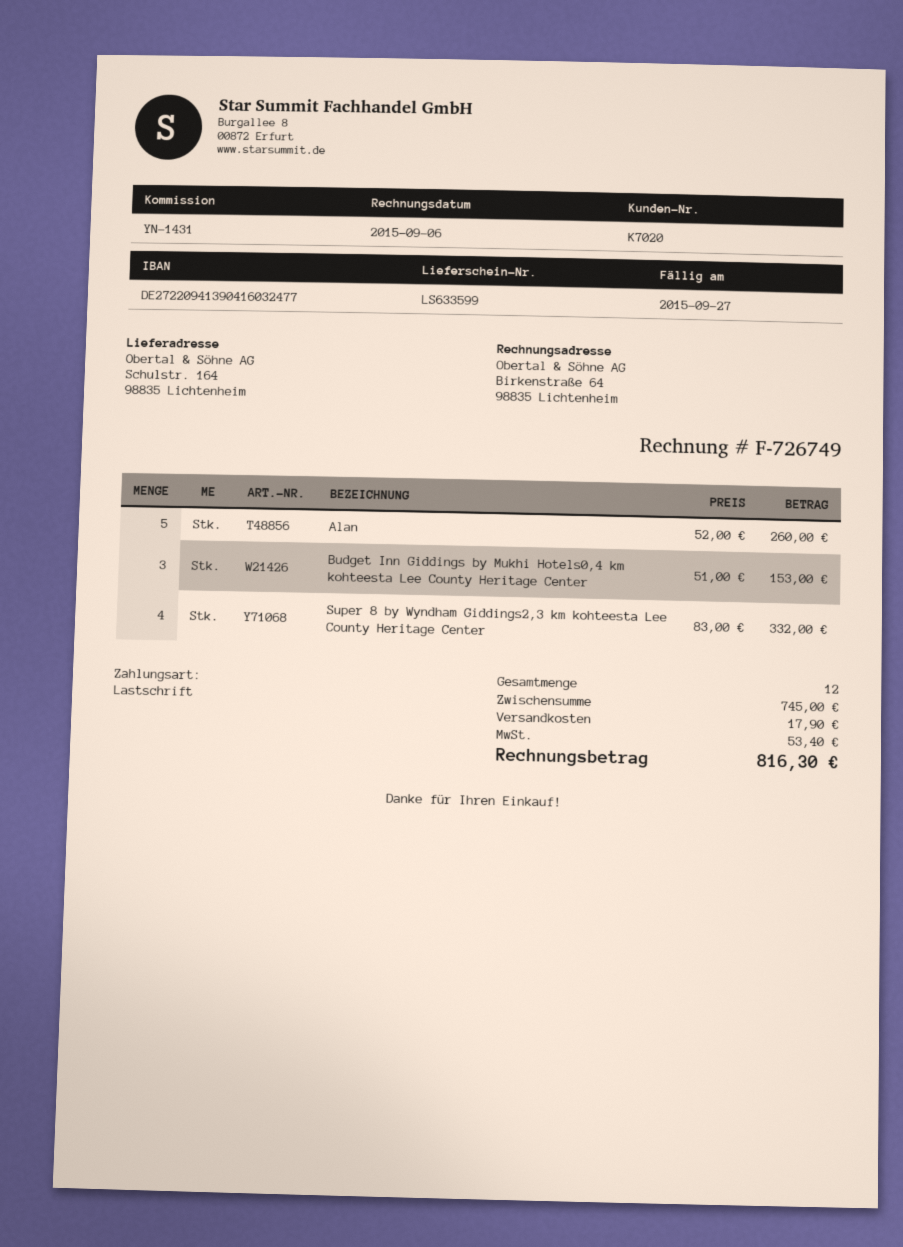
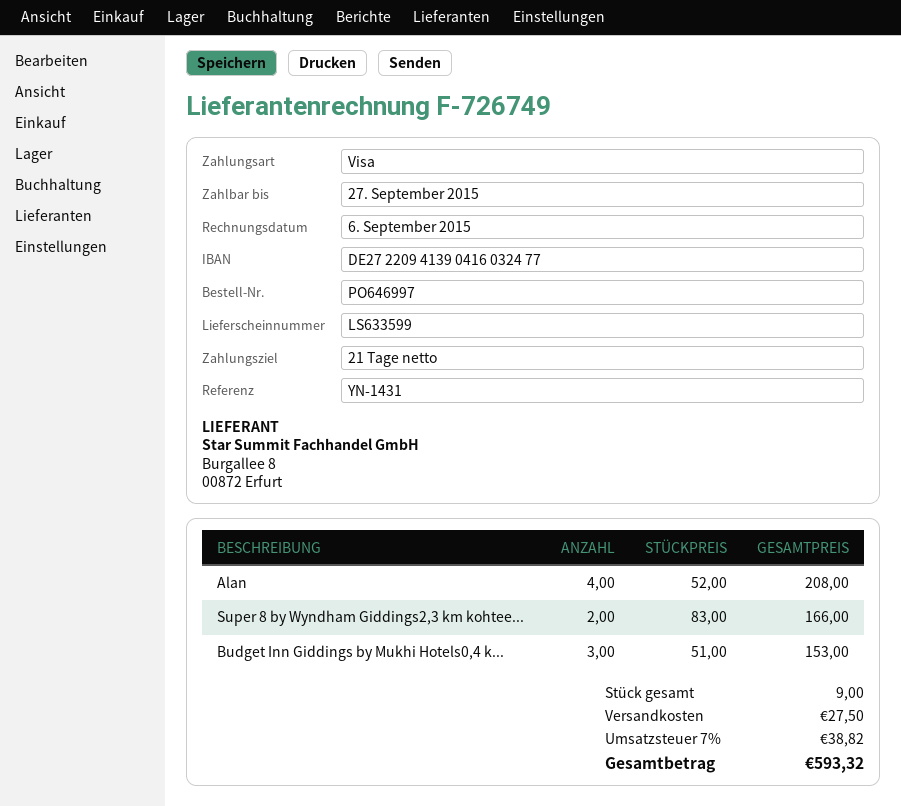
payment method: direct debit -> Visa
Alan: 5 x 52.00 = 260.00 -> 4 x 52.00 = 208.00
Super 8 by Wyndham Giddings2,3 km kohteesta Lee County Heritage Center: 4 x 83.00 = 332.00 -> 2 x 83.00 = 166.00
total quantity: 12 -> 9
shipping: 17.90 -> 27.50
tax: 53.40 -> 38.82
total: 816.30 -> 593.32

